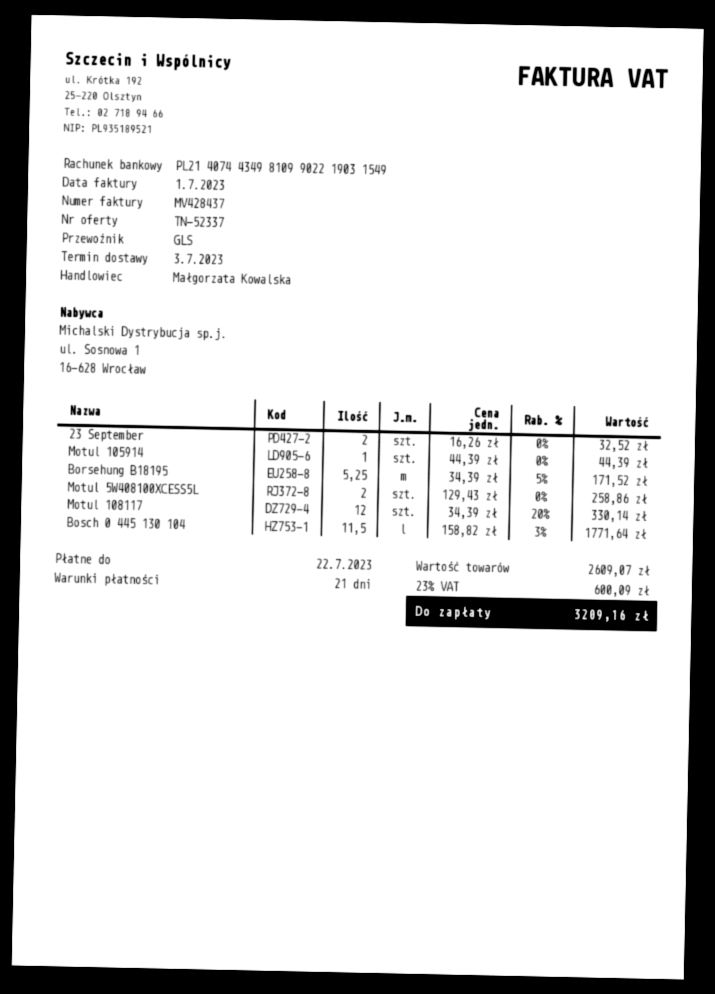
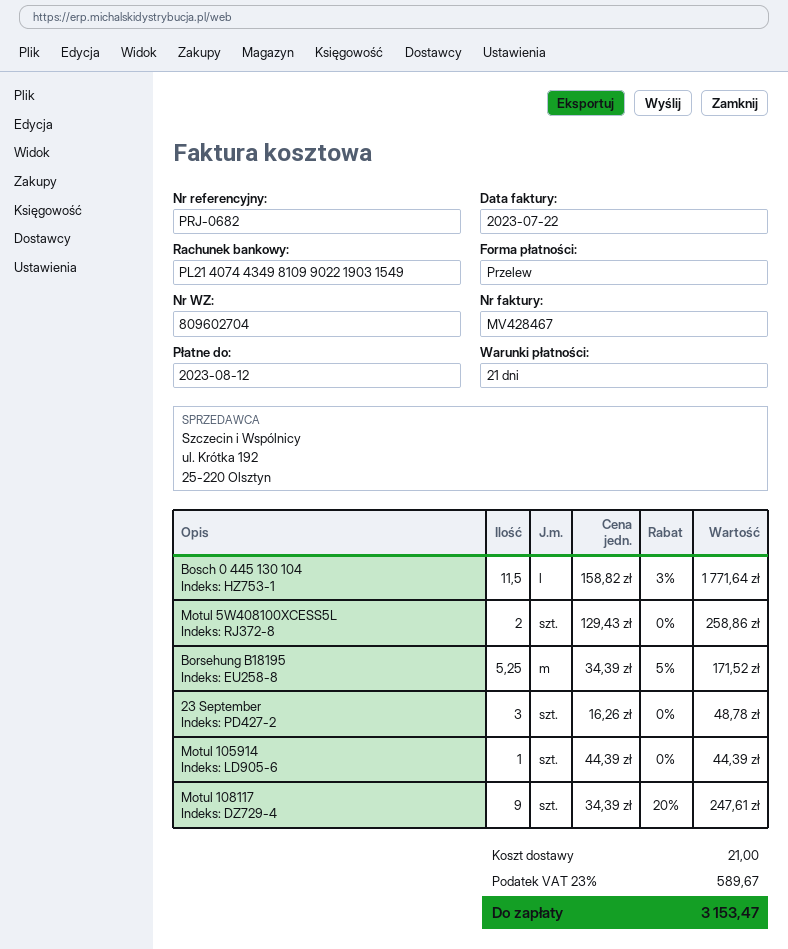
invoice number: MV428437 -> MV428467
invoice date: 2023-07-01 -> 2023-07-22
due date: 2023-07-22 -> 2023-08-12
23 September: 2 x 16.26 = 32.52 -> 3 x 16.26 = 48.78
Motul 108117: 12 x 34.39 - 20% = 330.14 -> 9 x 34.39 - 20% = 247.61
shipping: none -> 21.00
tax: 23% = 600.09 -> 23% = 589.67
total: 3209.16 -> 3153.47

